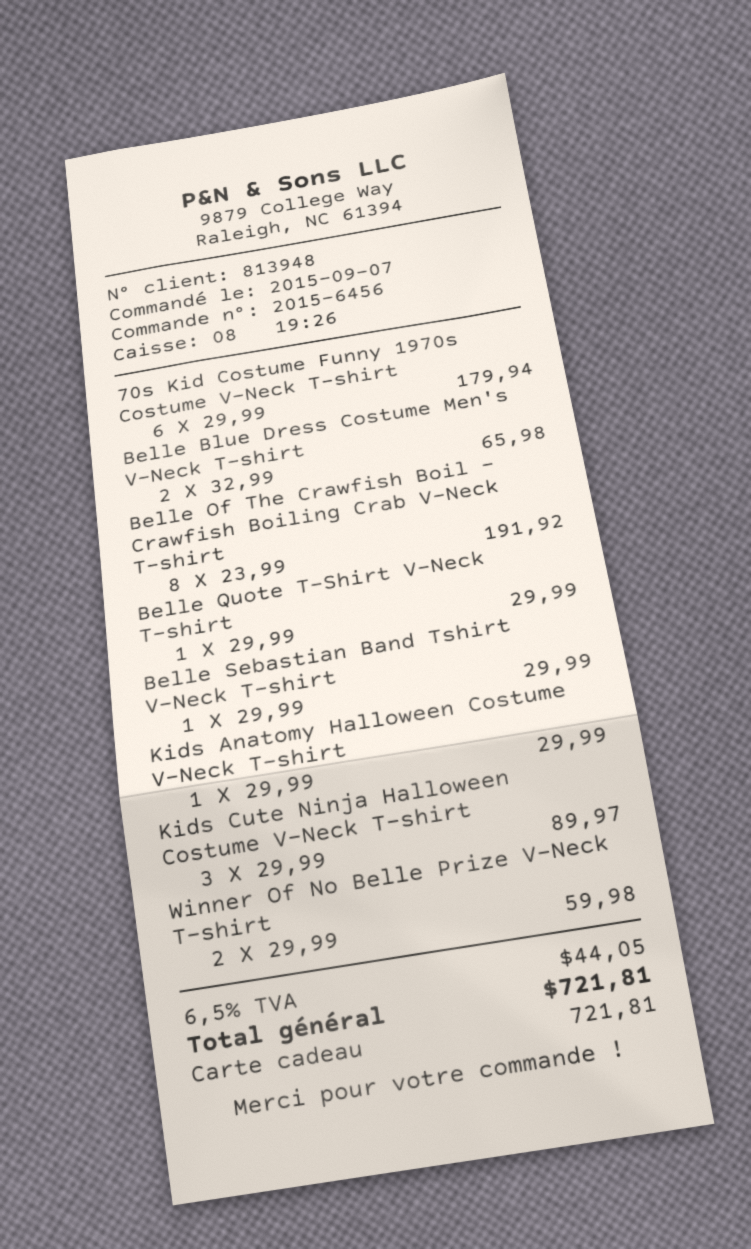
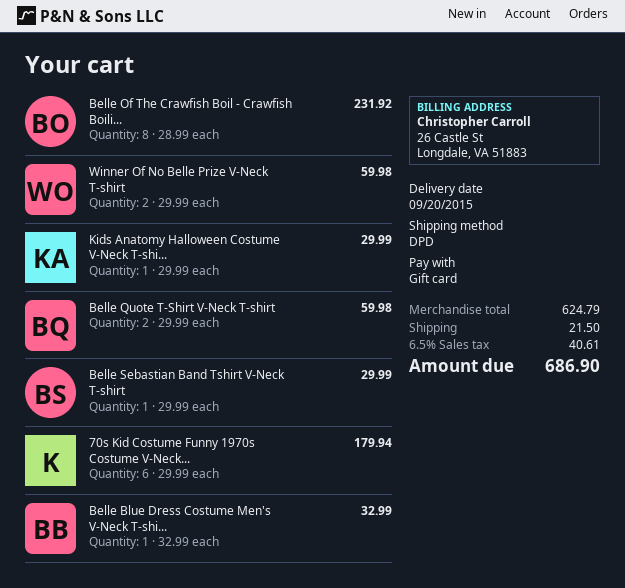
Belle Blue Dress Costume Men's V-Neck T-shirt: 2 x 32.99 = 65.98 -> 1 x 32.99 = 32.99
Belle Of The Crawfish Boil - Crawfish Boiling Crab V-Neck T-shirt: 8 x 23.99 = 191.92 -> 8 x 28.99 = 231.92
Belle Quote T-Shirt V-Neck T-shirt: 1 x 29.99 = 29.99 -> 2 x 29.99 = 59.98
Kids Cute Ninja Halloween Costume V-Neck T-shirt: 3 x 29.99 = 89.97 -> none
shipping: none -> 21.50
tax: 6.5% = 44.05 -> 6.5% = 40.61
total: 721.81 -> 686.90

